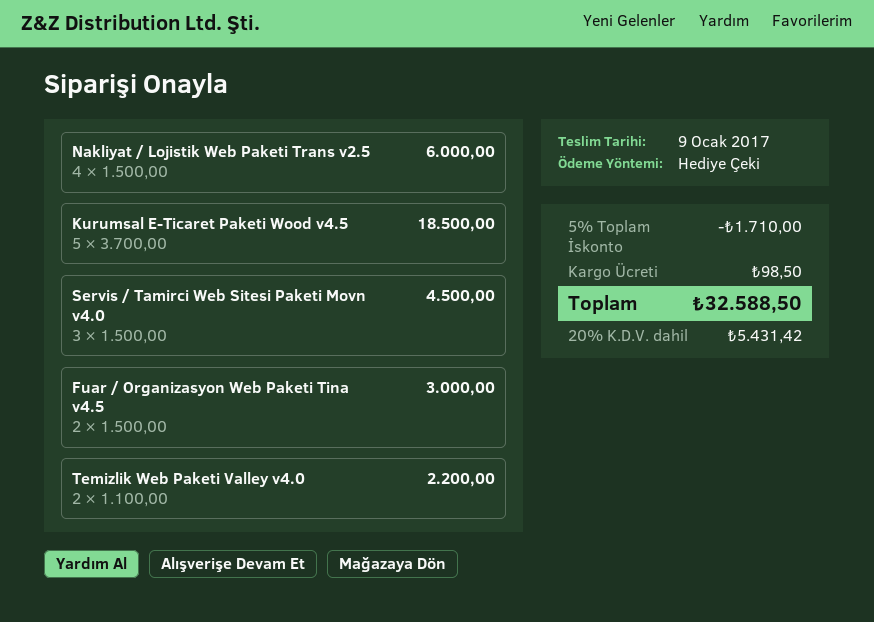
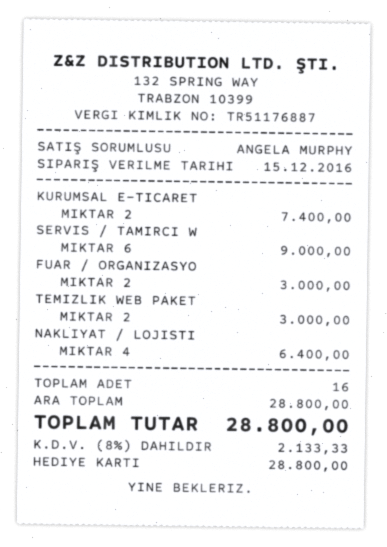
Nakliyat / Lojistik Web Paketi Trans v2.5: 4 for 6000.00 -> 4 for 6400.00
Kurumsal E-Ticaret Paketi Wood v4.5: 5 for 18500.00 -> 2 for 7400.00
Servis / Tamirci Web Sitesi Paketi Movn v4.0: 3 for 4500.00 -> 6 for 9000.00
Temizlik Web Paketi Valley v4.0: 2 for 2200.00 -> 2 for 3000.00
discount: 5% = 1710.00 -> none
shipping: 98.50 -> none
tax: 20% = 5431.42 -> 8% = 2133.33
total: 32588.50 -> 28800.00

